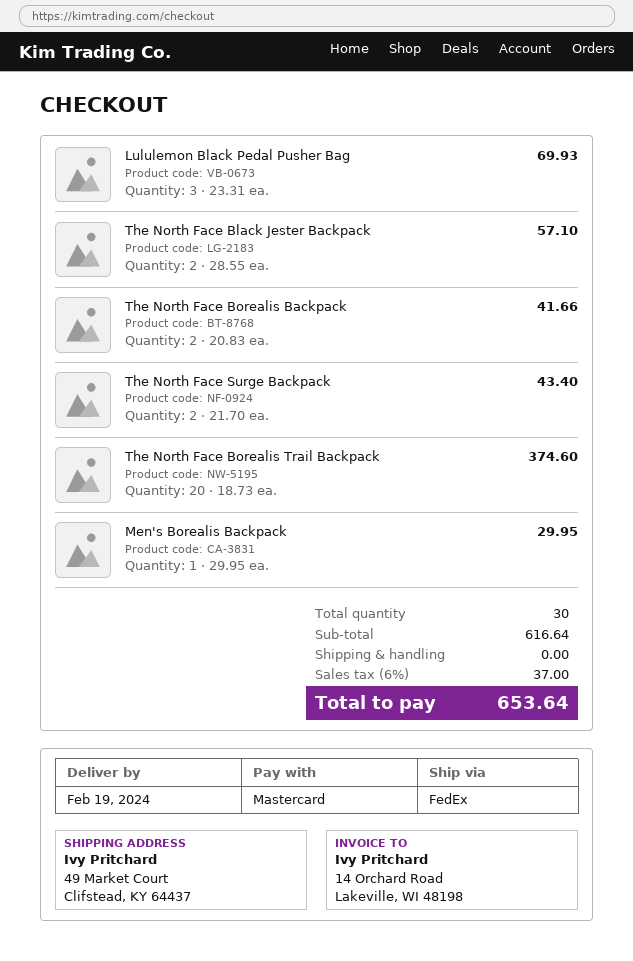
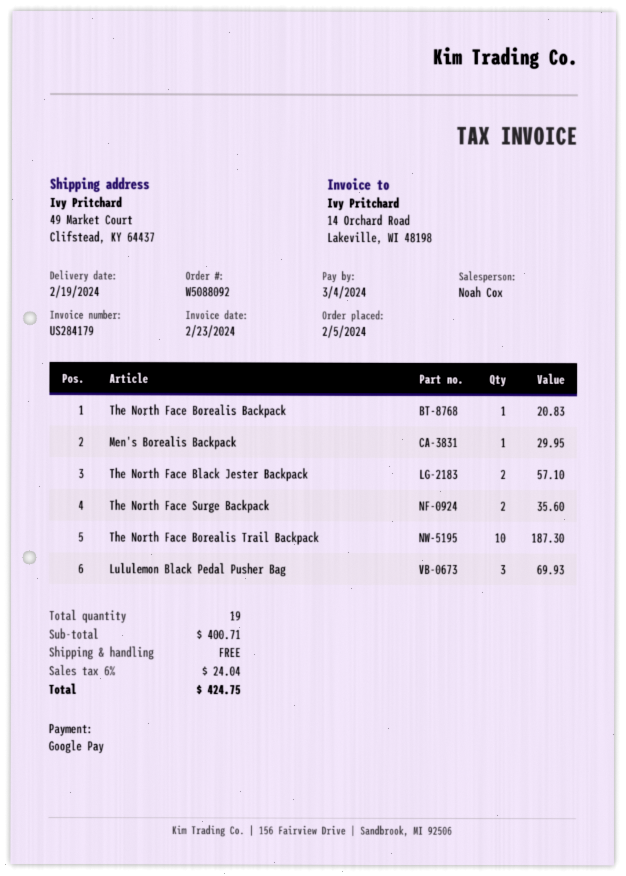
payment method: Mastercard -> Google Pay
The North Face Borealis Backpack: 2 for 41.66 -> 1 for 20.83
The North Face Surge Backpack: 2 for 43.40 -> 2 for 35.60
The North Face Borealis Trail Backpack: 20 for 374.60 -> 10 for 187.30
total quantity: 30 -> 19
subtotal: 616.64 -> 400.71
tax: 6% = 37.00 -> 6% = 24.04
total: 653.64 -> 424.75

